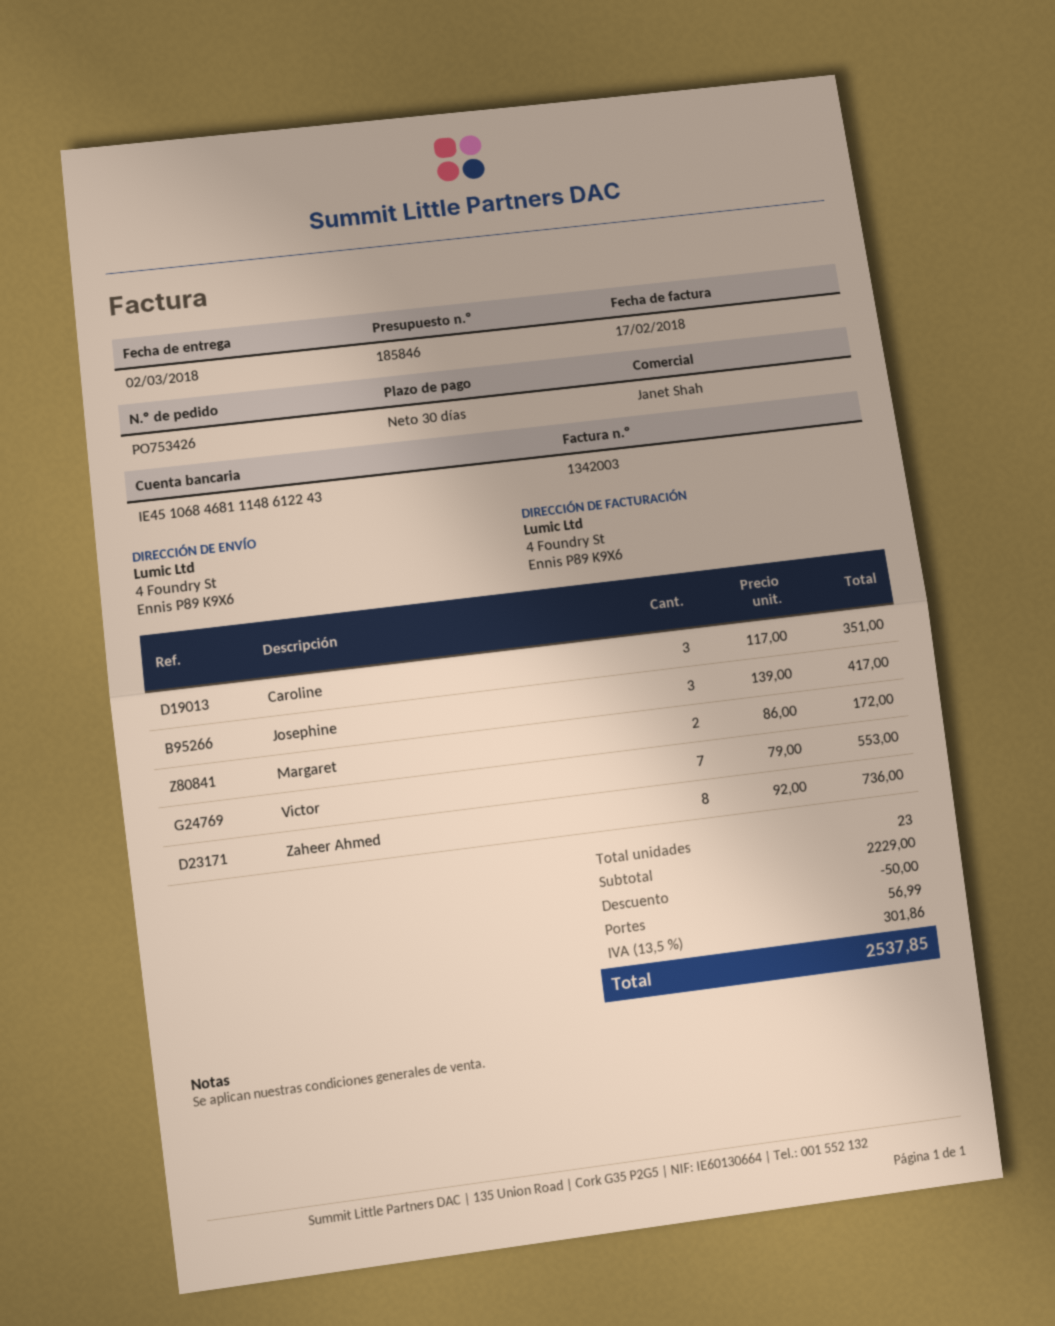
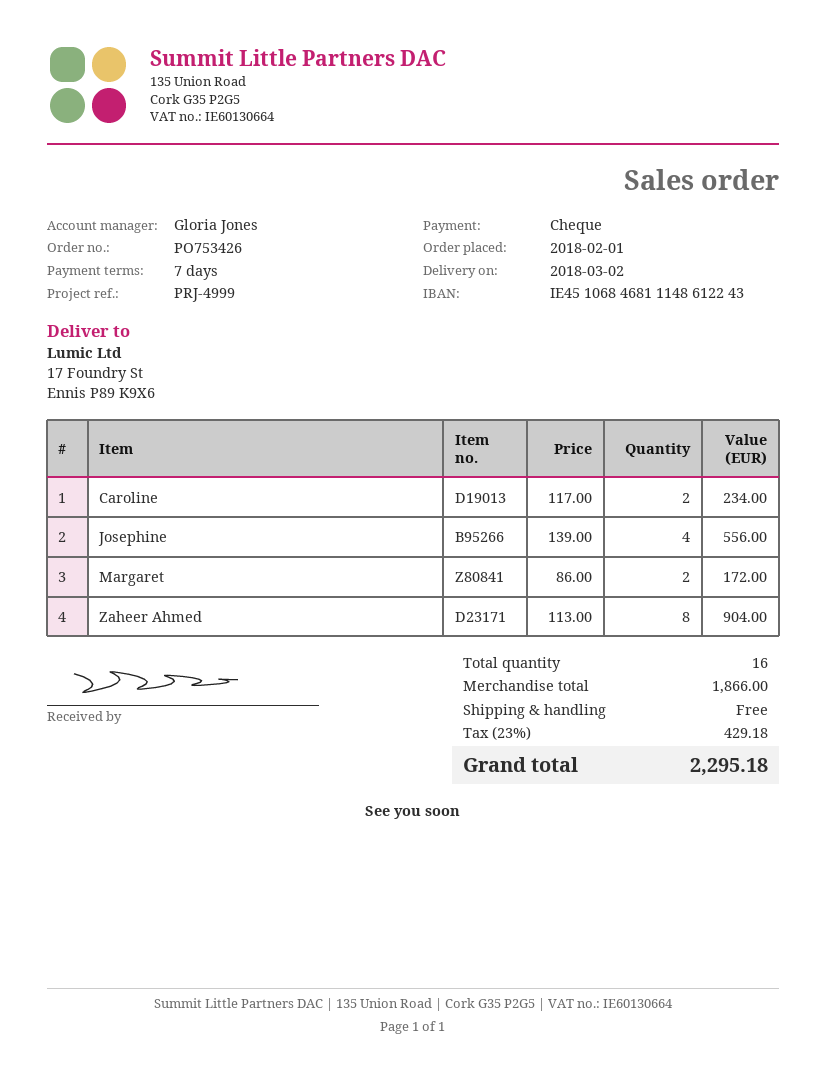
payment terms: 30 days -> 7 days
sales rep: Janet Shah -> Gloria Jones
ship to: 4 Foundry St, Ennis P89 K9X6 -> 17 Foundry St, Ennis P89 K9X6
Caroline: 3 x 117.00 = 351.00 -> 2 x 117.00 = 234.00
Josephine: 3 x 139.00 = 417.00 -> 4 x 139.00 = 556.00
Victor: 7 x 79.00 = 553.00 -> none
Zaheer Ahmed: 8 x 92.00 = 736.00 -> 8 x 113.00 = 904.00
total quantity: 23 -> 16
subtotal: 2229.00 -> 1866.00
discount: 50.00 -> none
shipping: 56.99 -> 0.00
tax: 13.5% = 301.86 -> 23% = 429.18
total: 2537.85 -> 2295.18

